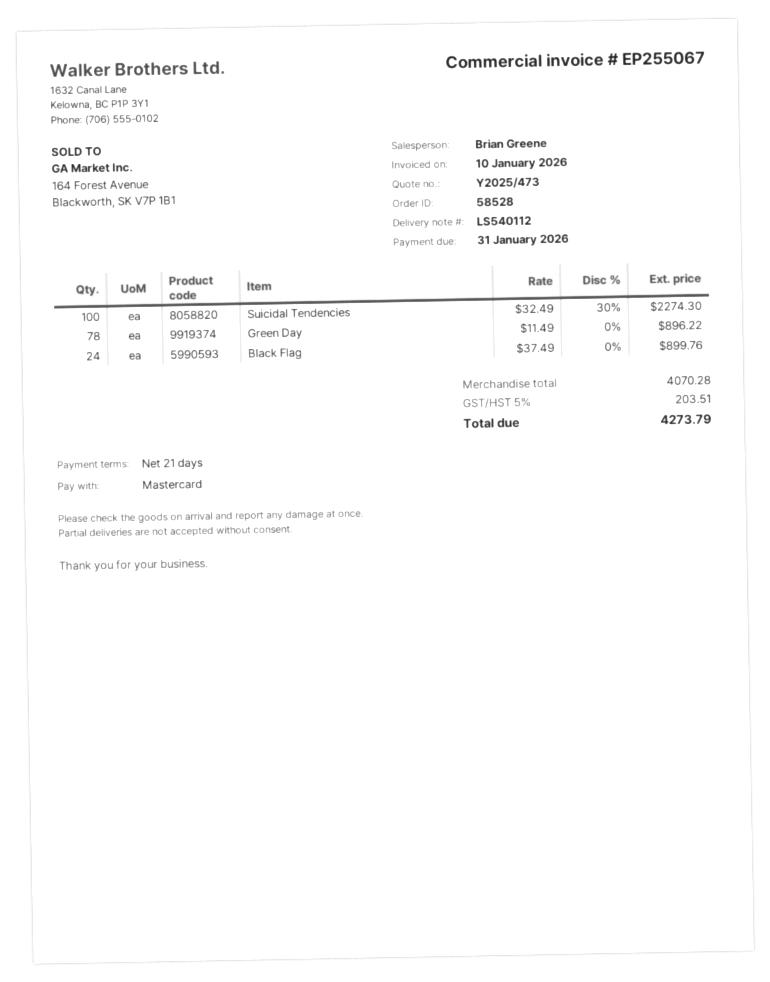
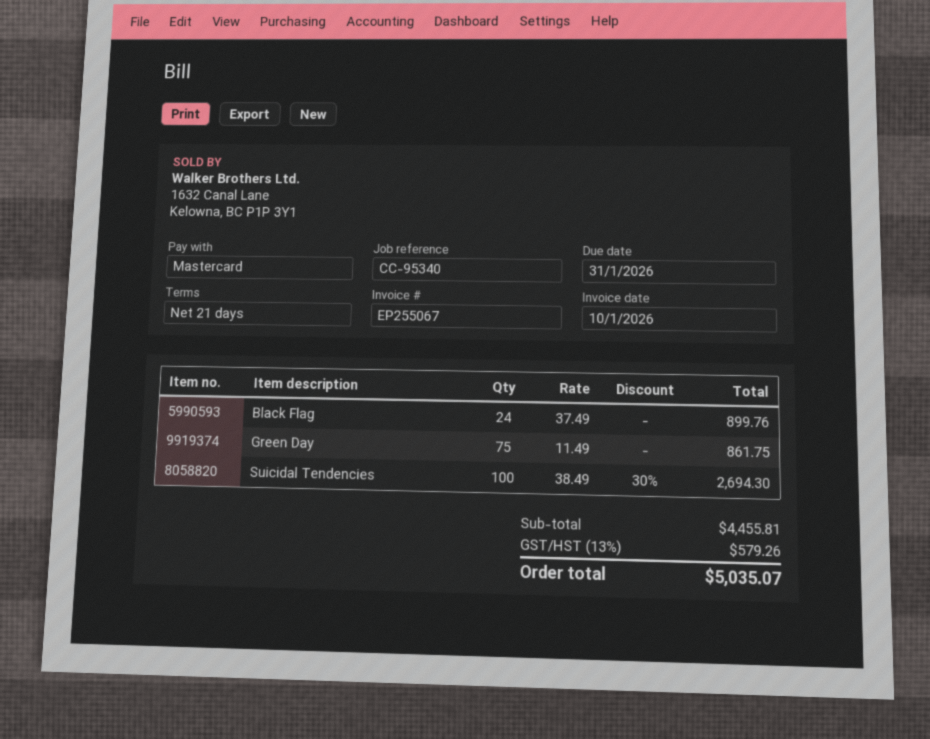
Suicidal Tendencies: 100 x 32.49 - 30% = 2274.30 -> 100 x 38.49 - 30% = 2694.30
Green Day: 78 x 11.49 = 896.22 -> 75 x 11.49 = 861.75
subtotal: 4070.28 -> 4455.81
tax: 5% = 203.51 -> 13% = 579.26
total: 4273.79 -> 5035.07

